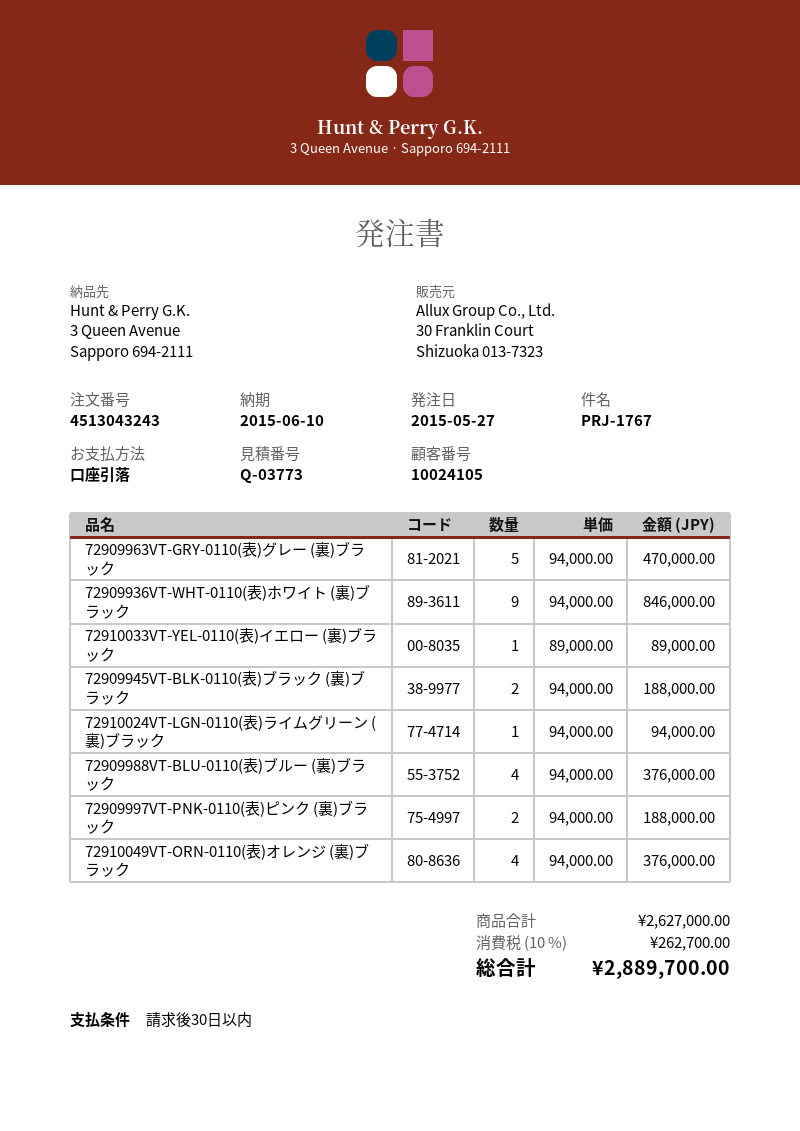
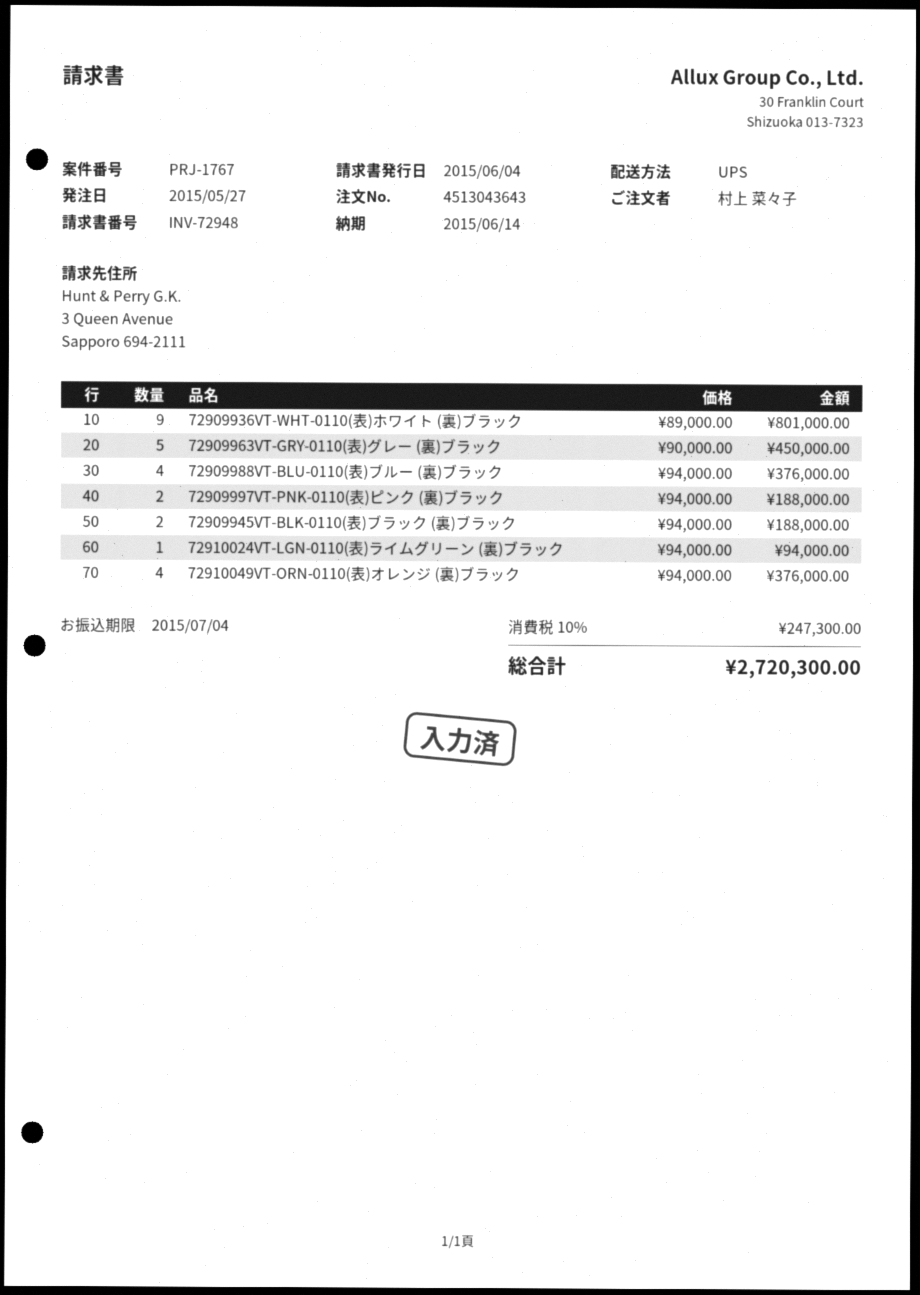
order number: 4513043243 -> 4513043643
delivery date: 2015-06-10 -> 2015-06-14
72909963VT-GRY-0110(表)グレー (裏)ブラック: 5 x 94000.00 = 470000.00 -> 5 x 90000.00 = 450000.00
72909936VT-WHT-0110(表)ホワイト (裏)ブラック: 9 x 94000.00 = 846000.00 -> 9 x 89000.00 = 801000.00
72910033VT-YEL-0110(表)イエロー (裏)ブラック: 1 x 89000.00 = 89000.00 -> none
tax: 10% = 262700.00 -> 10% = 247300.00
total: 2889700.00 -> 2720300.00

